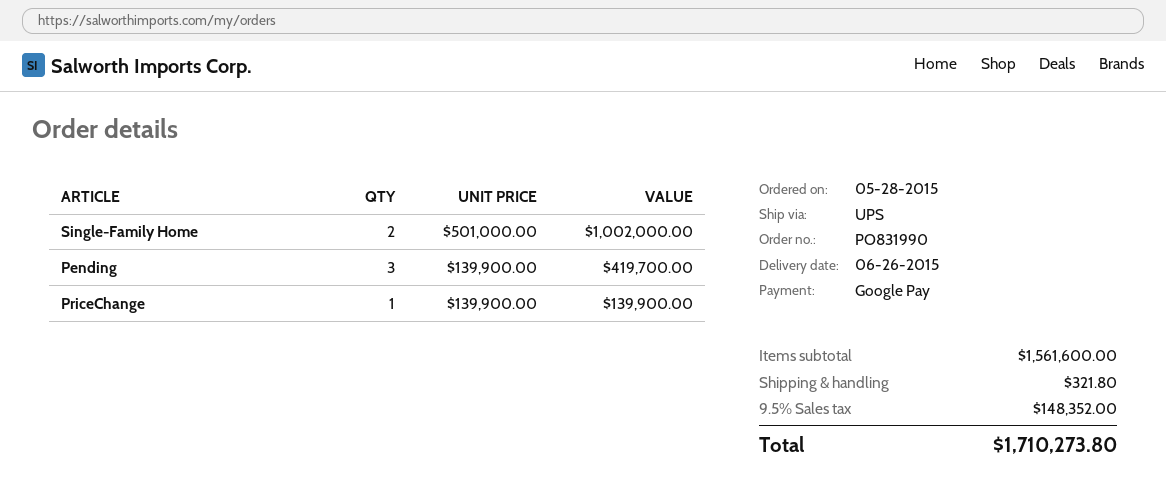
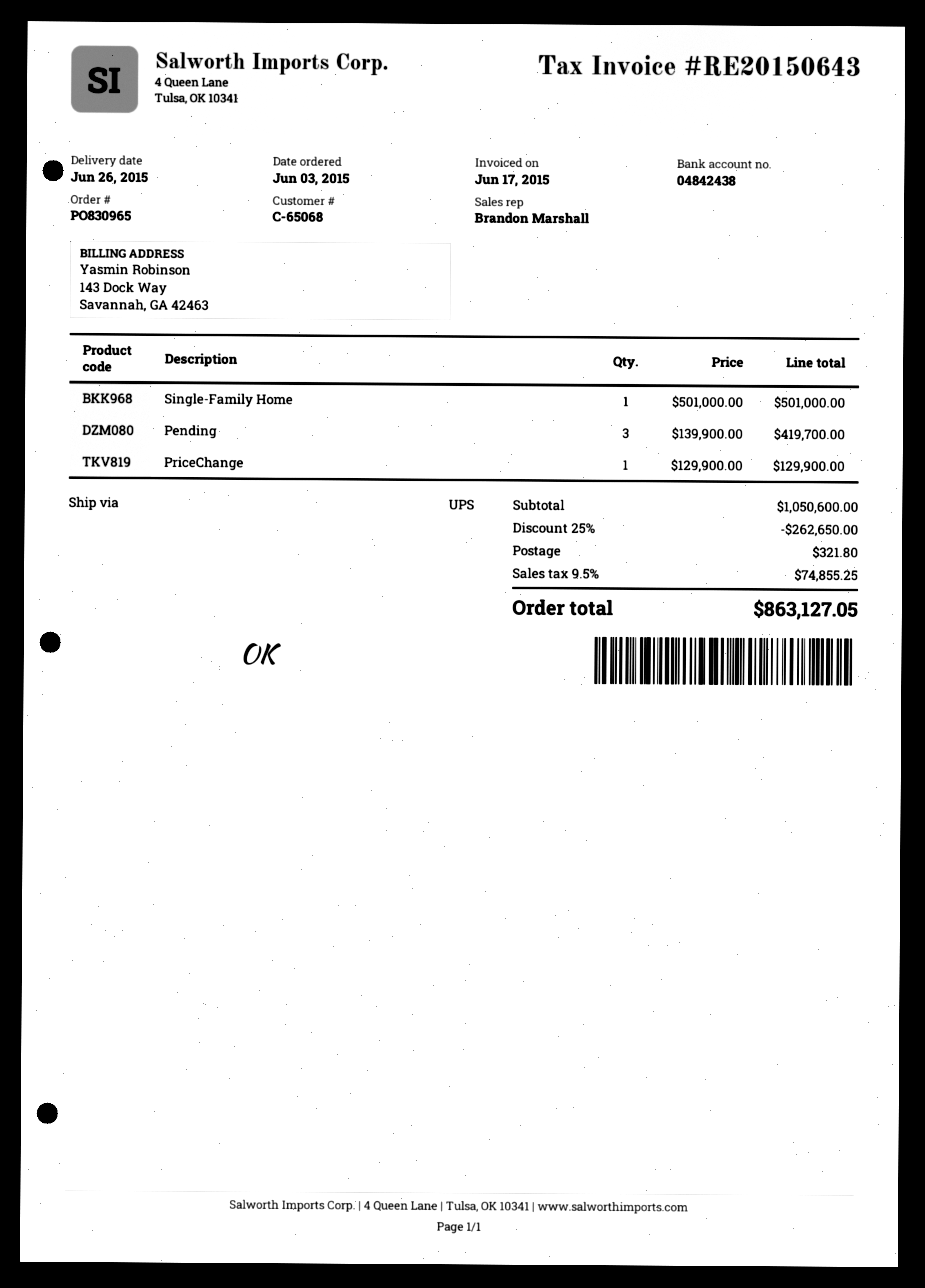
order number: PO831990 -> PO830965
order date: 2015-05-28 -> 2015-06-03
Single-Family Home: 2 x 501000.00 = 1002000.00 -> 1 x 501000.00 = 501000.00
PriceChange: 1 x 139900.00 = 139900.00 -> 1 x 129900.00 = 129900.00
subtotal: 1561600.00 -> 1050600.00
discount: none -> 25% = 262650.00
tax: 9.5% = 148352.00 -> 9.5% = 74855.25
total: 1710273.80 -> 863127.05

